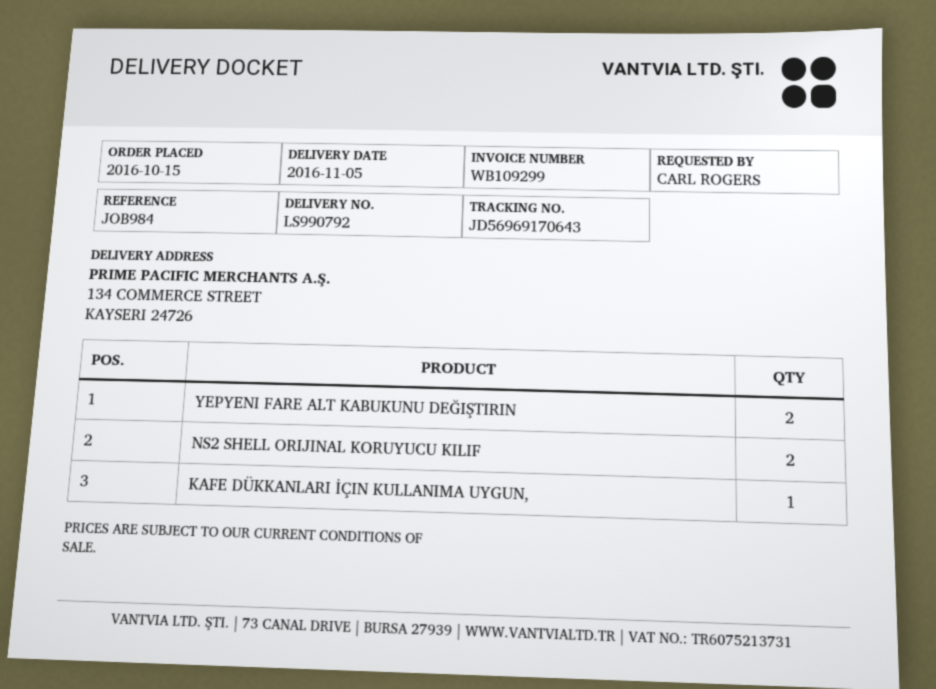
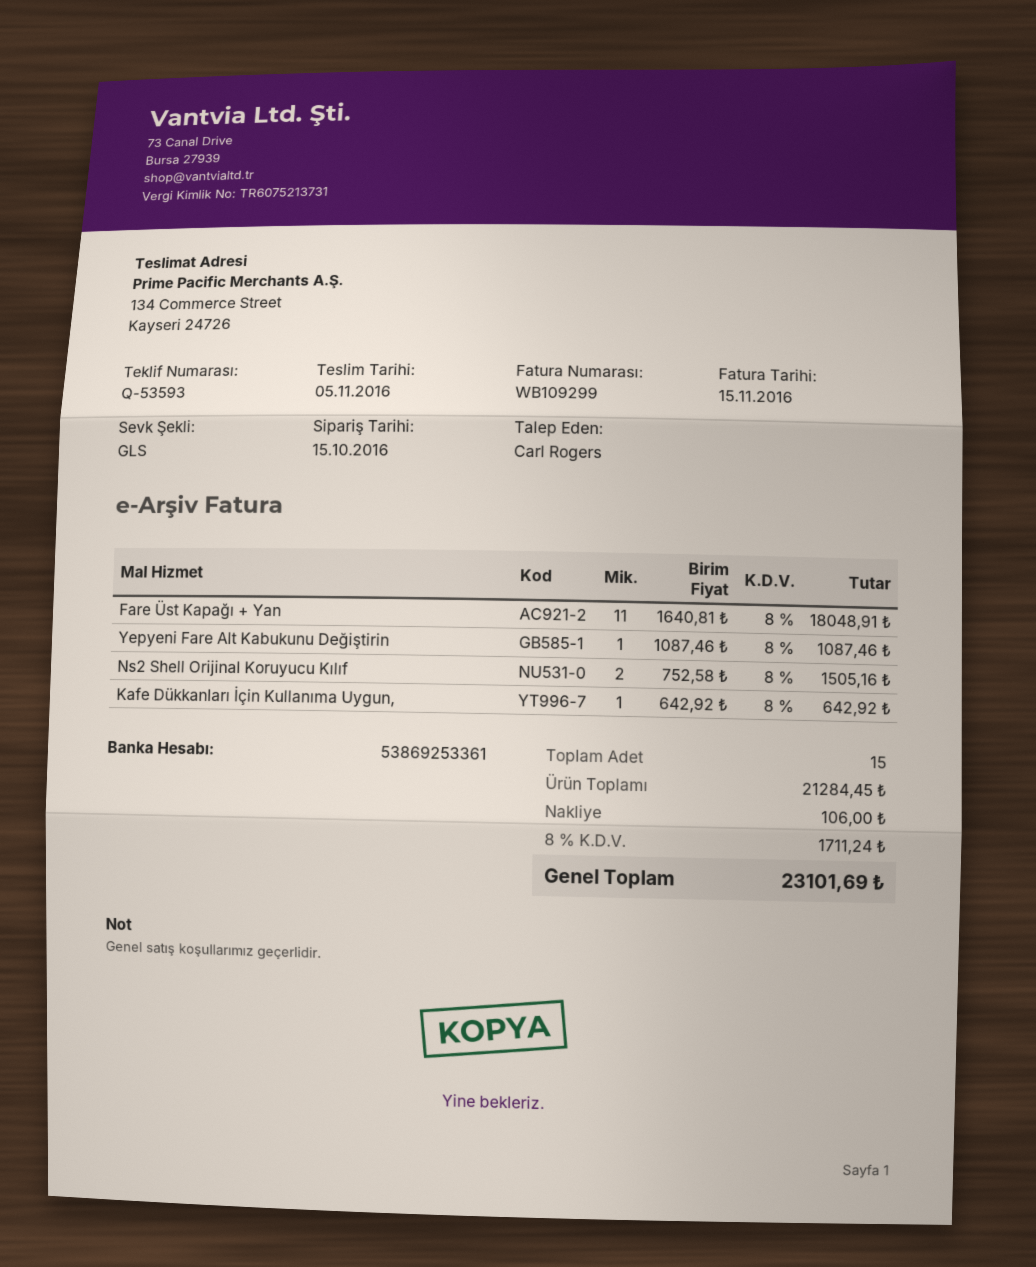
YEPYENI FARE ALT KABUKUNU DEĞIŞTIRIN: 2 -> 1
Fare Üst Kapağı + Yan: none -> 11

